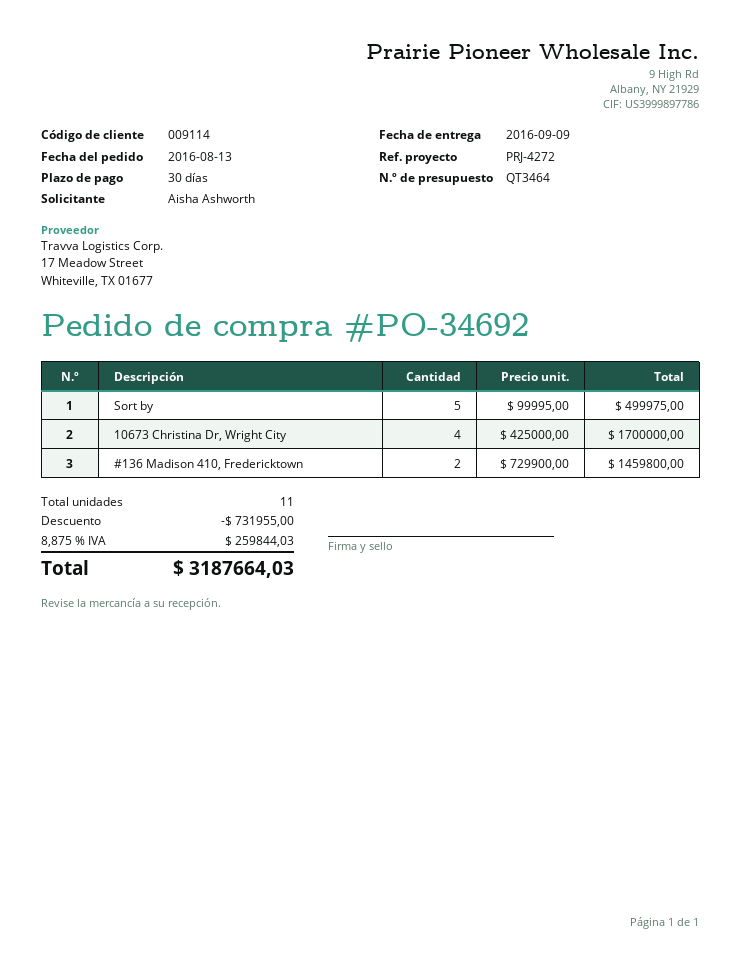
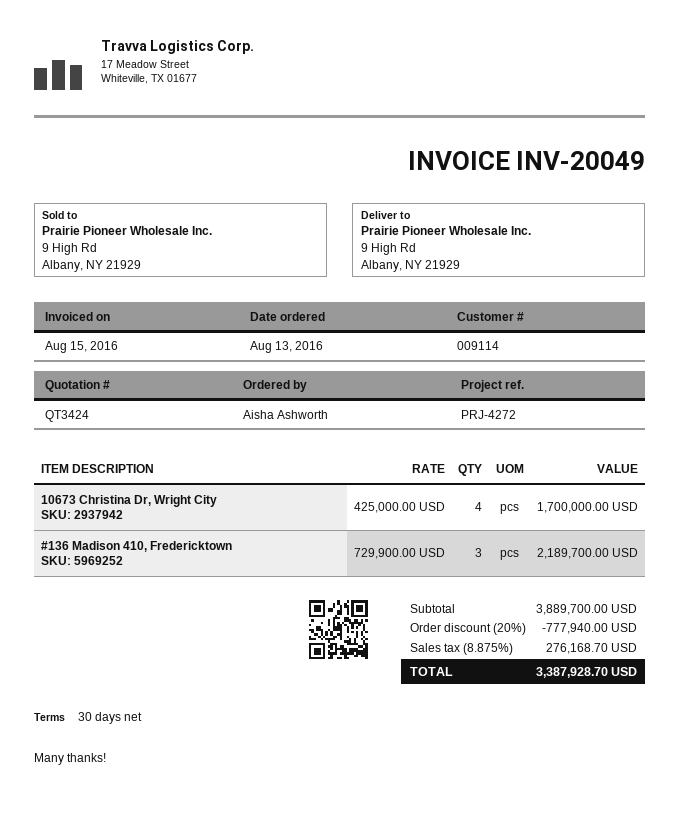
quote number: QT3464 -> QT3424
Sort by: 5 x 99995.00 = 499975.00 -> none
#136 Madison 410, Fredericktown: 2 x 729900.00 = 1459800.00 -> 3 x 729900.00 = 2189700.00
discount: 731955.00 -> 777940.00
tax: 8.875% = 259844.03 -> 8.875% = 276168.70
total: 3187664.03 -> 3387928.70

